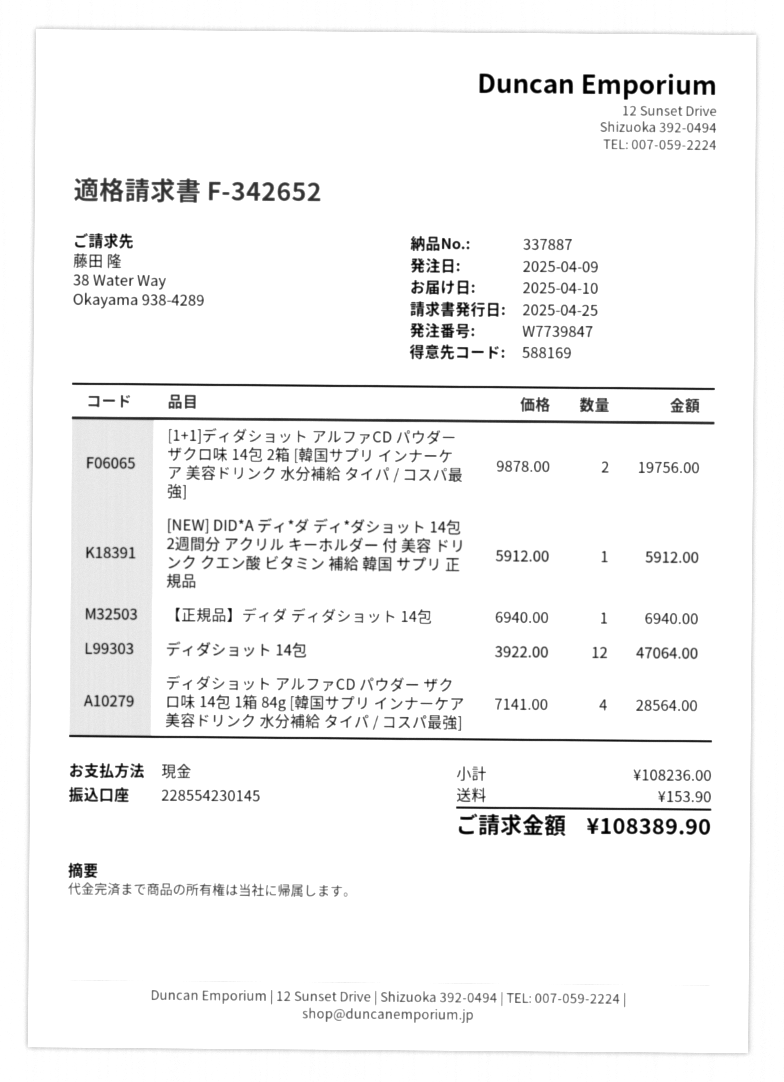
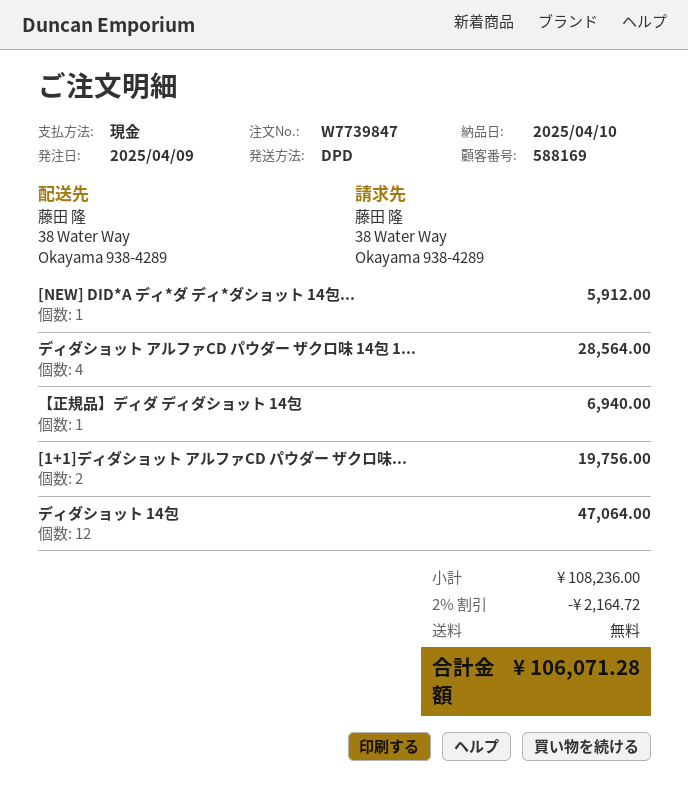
discount: none -> 2% = 2164.72
shipping: 153.90 -> 0.00
total: 108389.90 -> 106071.28

